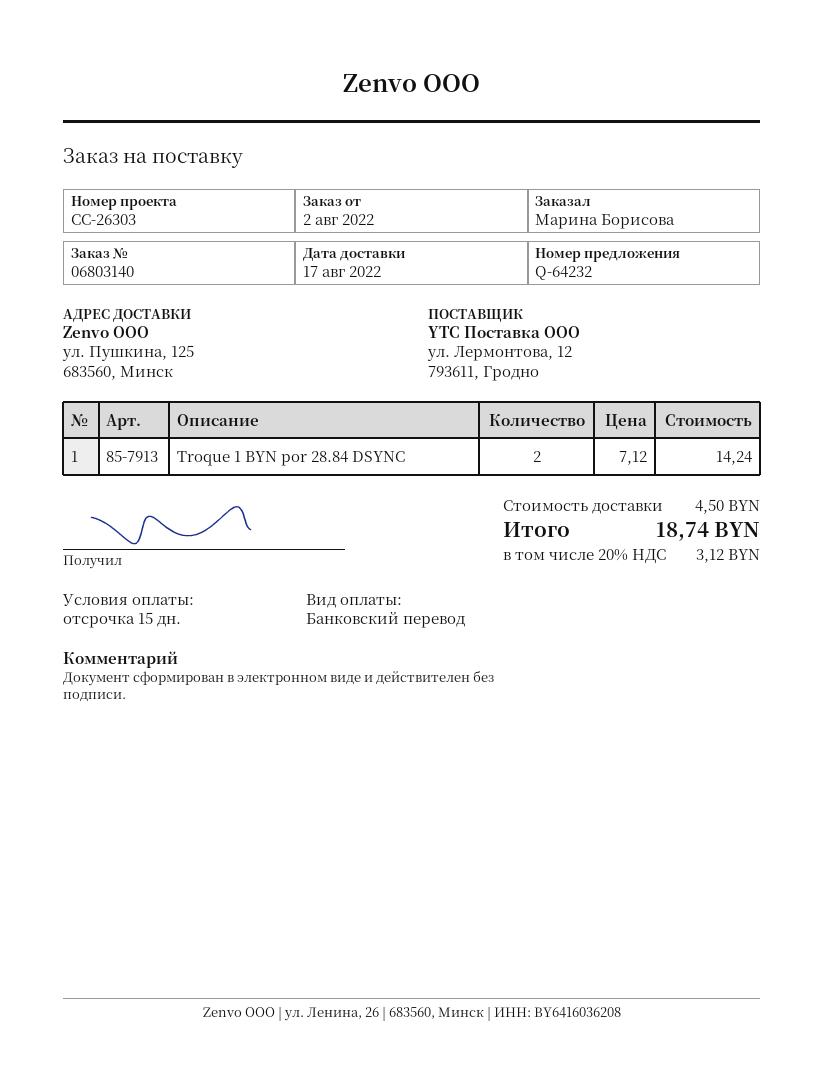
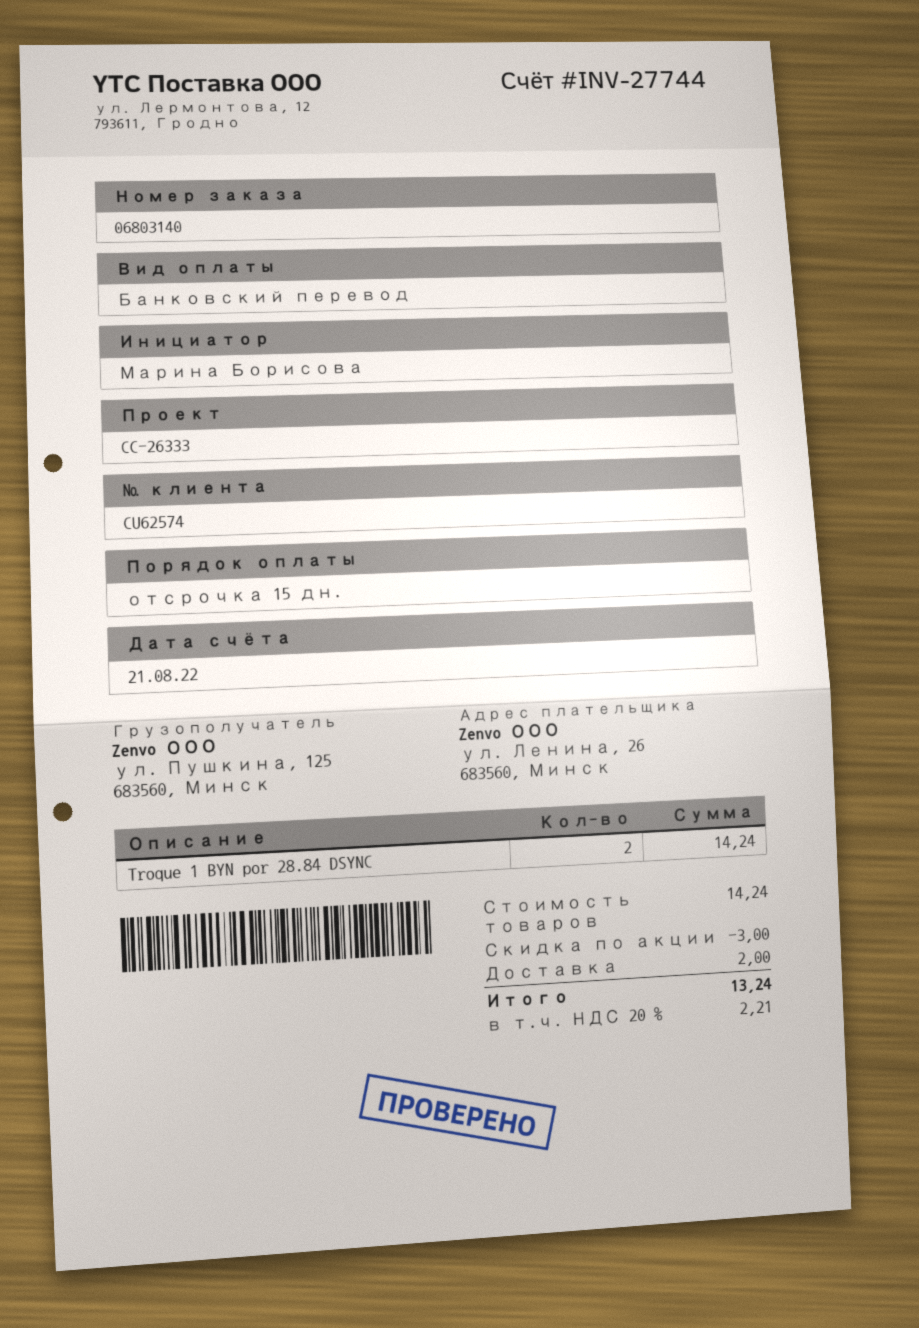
reference: CC-26303 -> CC-26333
discount: none -> 3.00
shipping: 4.50 -> 2.00
tax: 20% = 3.12 -> 20% = 2.21
total: 18.74 -> 13.24

